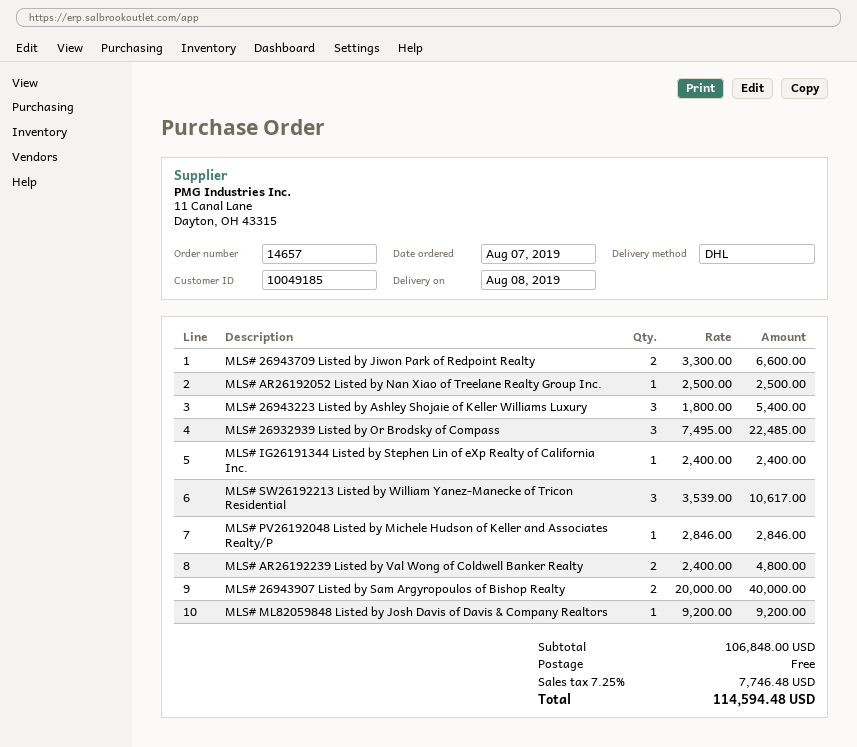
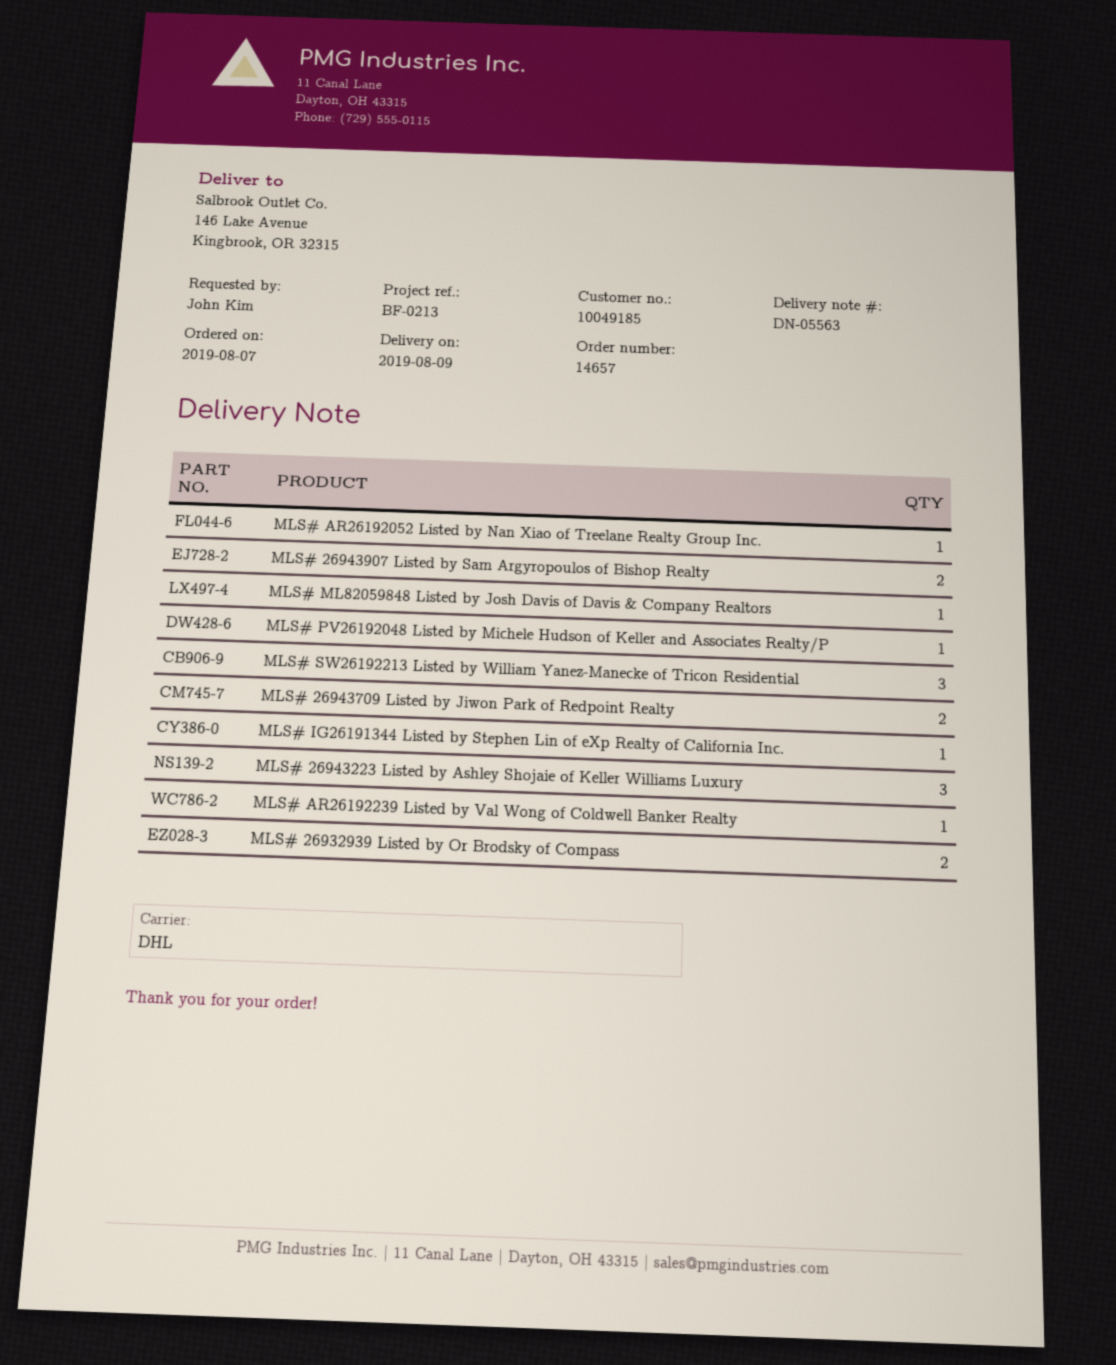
delivery date: 2019-08-08 -> 2019-08-09
MLS# 26932939 Listed by Or Brodsky of Compass: 3 -> 2
MLS# AR26192239 Listed by Val Wong of Coldwell Banker Realty: 2 -> 1

